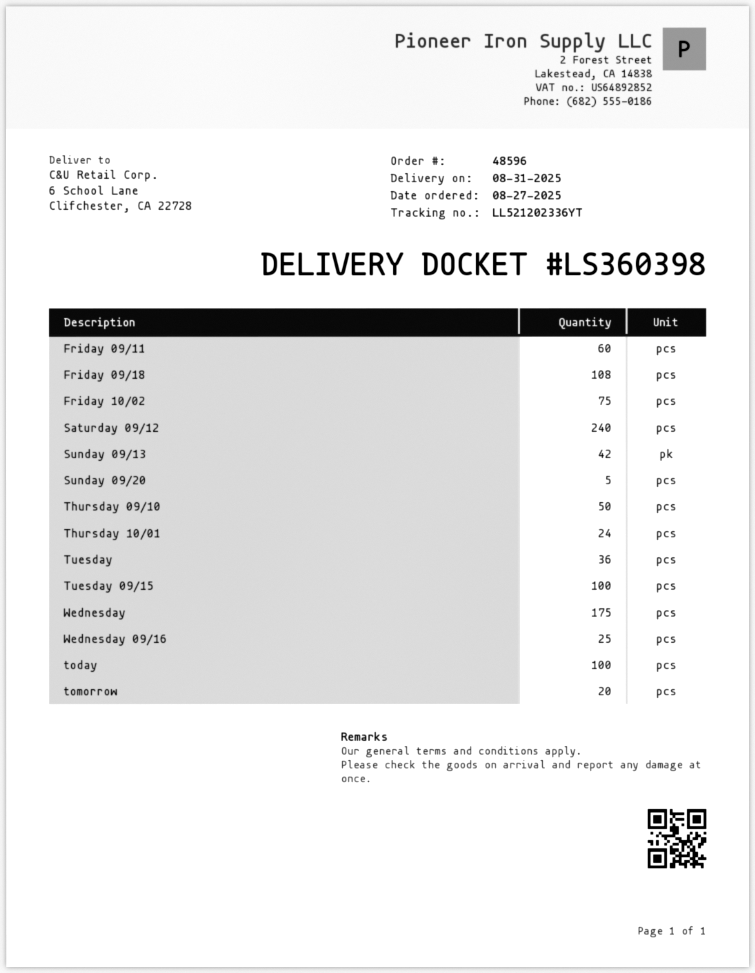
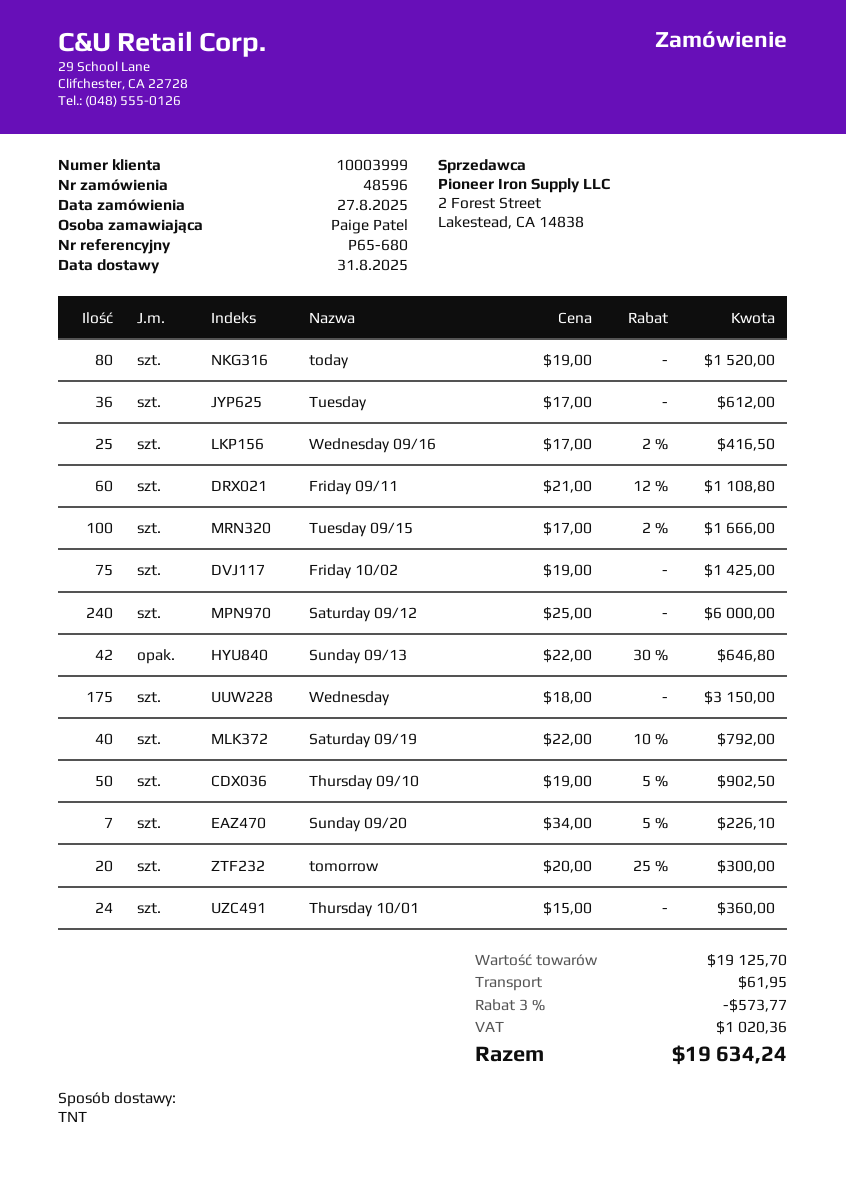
Friday 09/18: 108 -> none
Sunday 09/20: 5 -> 7
today: 100 -> 80
Saturday 09/19: none -> 40

